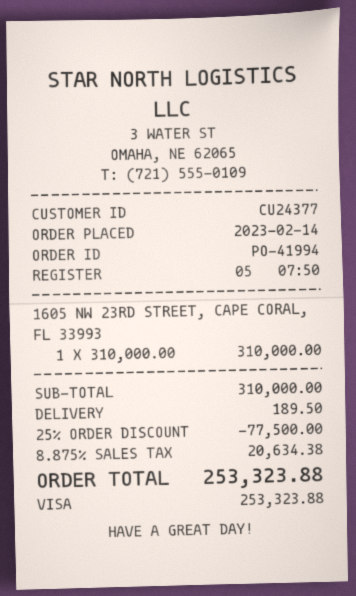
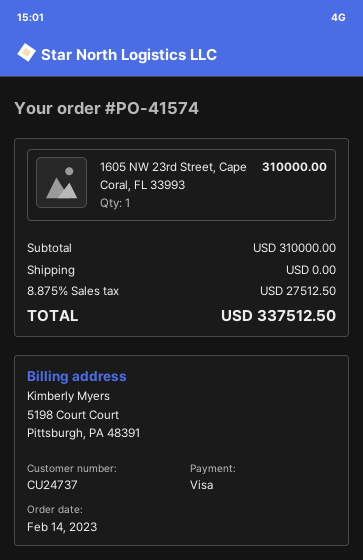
order number: PO-41994 -> PO-41574
customer number: CU24377 -> CU24737
discount: 25% = 77500.00 -> none
shipping: 189.50 -> 0.00
tax: 8.875% = 20634.38 -> 8.875% = 27512.50
total: 253323.88 -> 337512.50

